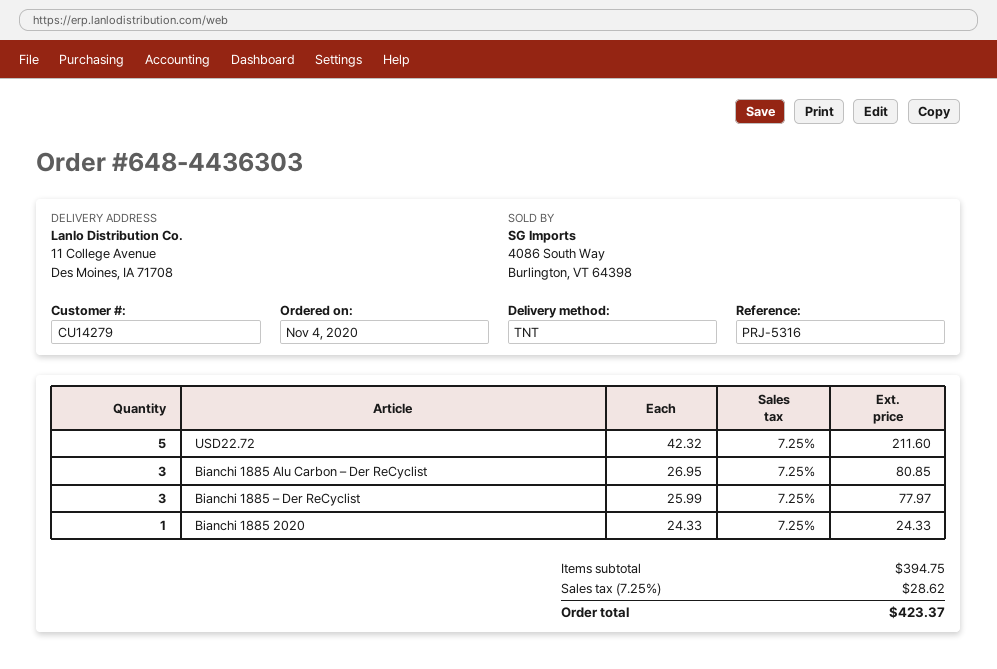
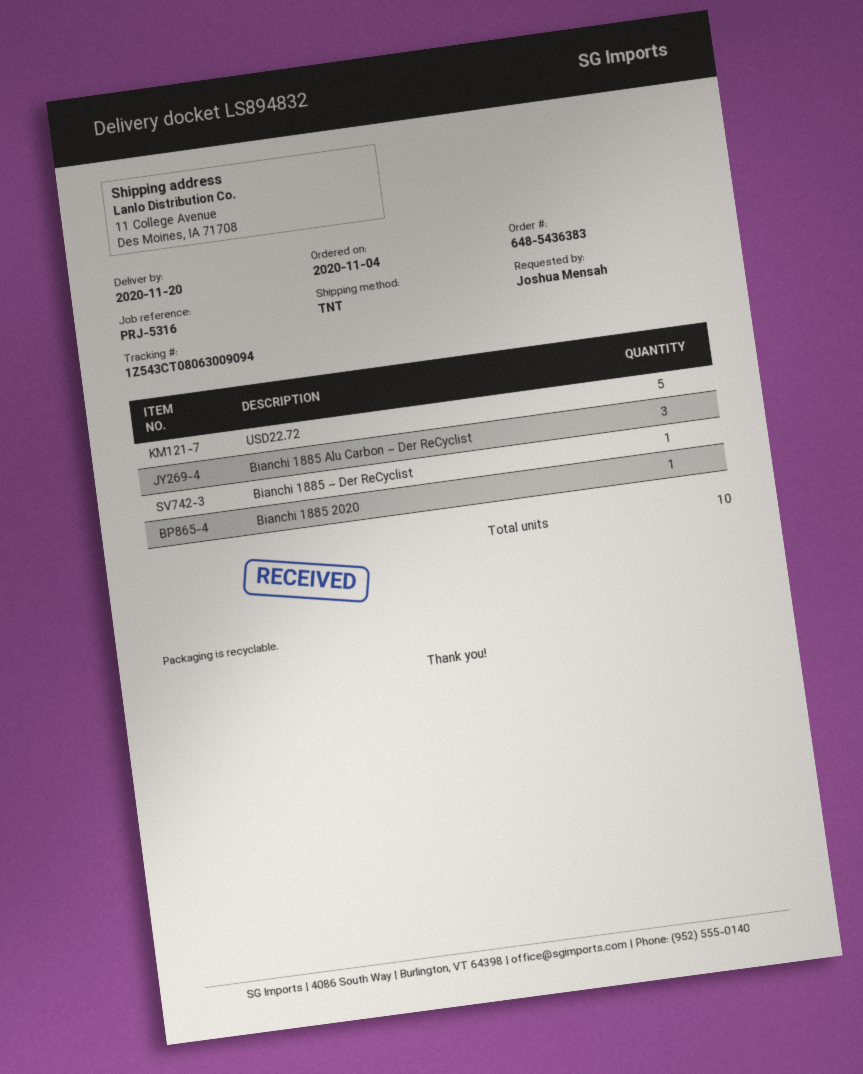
order number: 648-4436303 -> 648-5436383
Bianchi 1885 – Der ReCyclist: 3 -> 1

